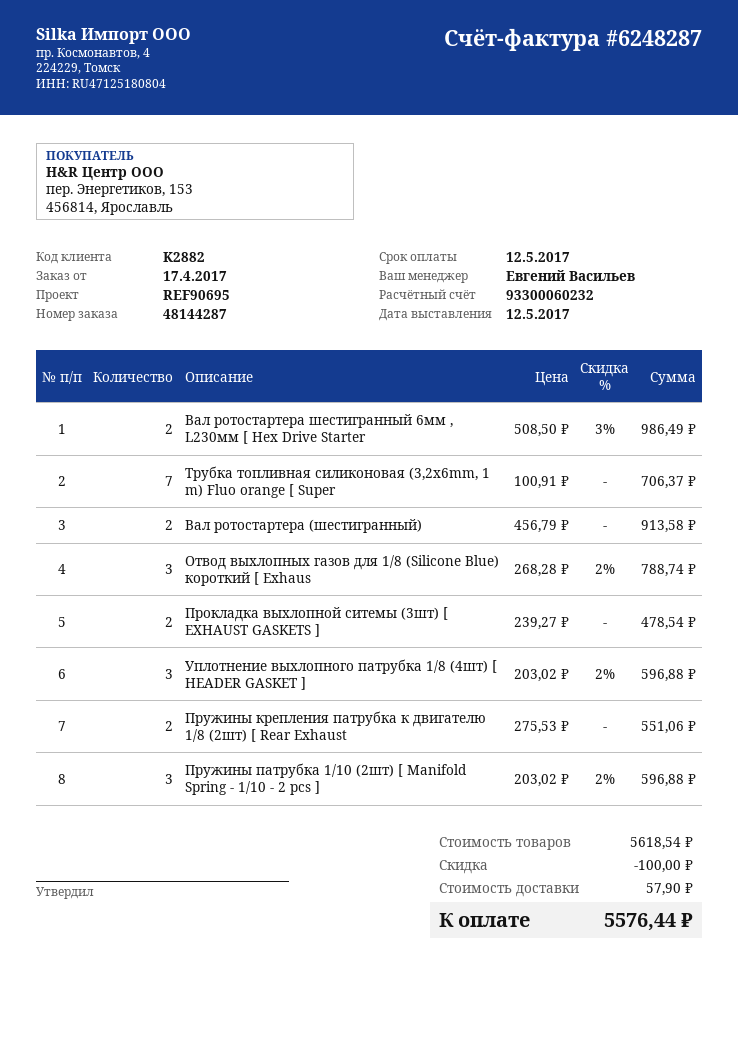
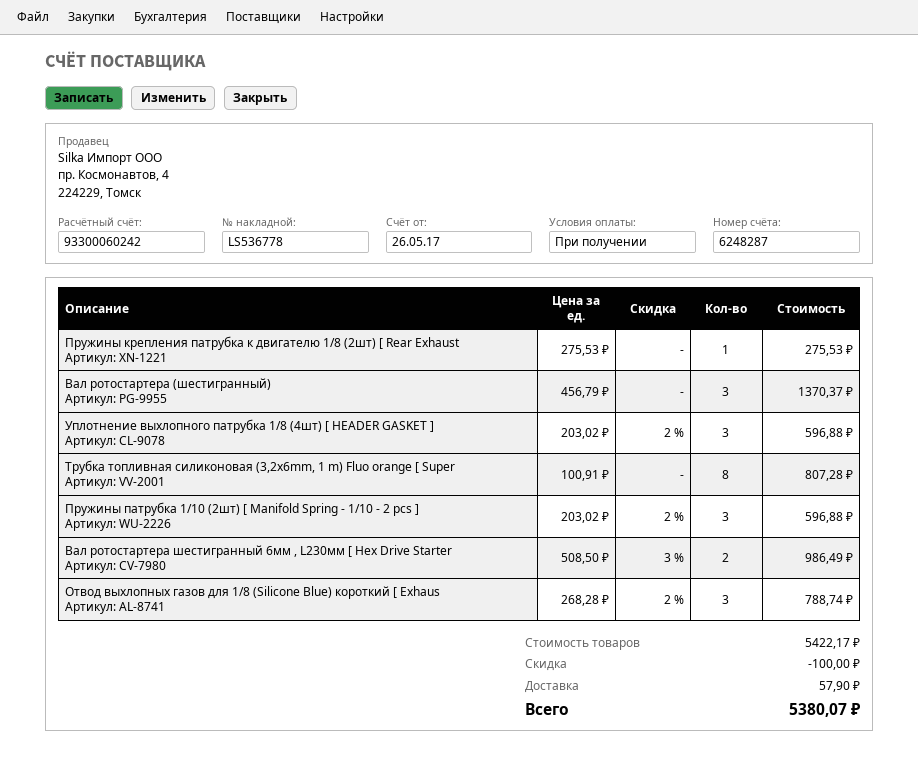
invoice date: 2017-05-12 -> 2017-05-26
bank account: 93300060232 -> 93300060242
Трубка топливная силиконовая (3,2x6mm, 1 m) Fluo orange [ Super: 7 x 100.91 = 706.37 -> 8 x 100.91 = 807.28
Вал ротостартера (шестигранный): 2 x 456.79 = 913.58 -> 3 x 456.79 = 1370.37
Прокладка выхлопной ситемы (3шт) [ EXHAUST GASKETS ]: 2 x 239.27 = 478.54 -> none
Пружины крепления патрубка к двигателю 1/8 (2шт) [ Rear Exhaust: 2 x 275.53 = 551.06 -> 1 x 275.53 = 275.53
subtotal: 5618.54 -> 5422.17
total: 5576.44 -> 5380.07

